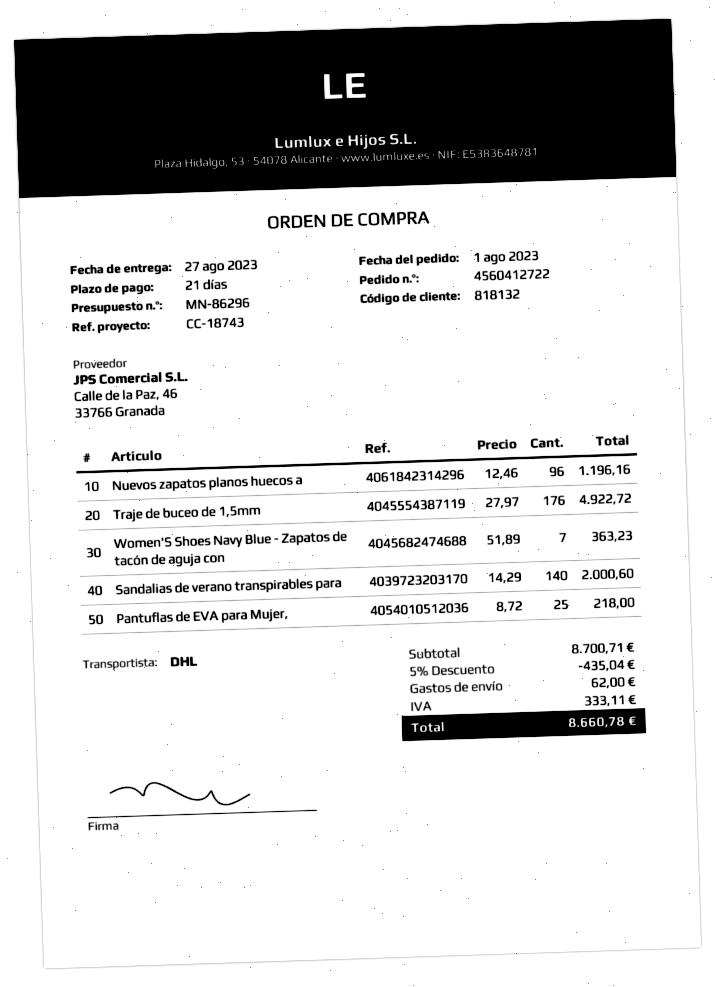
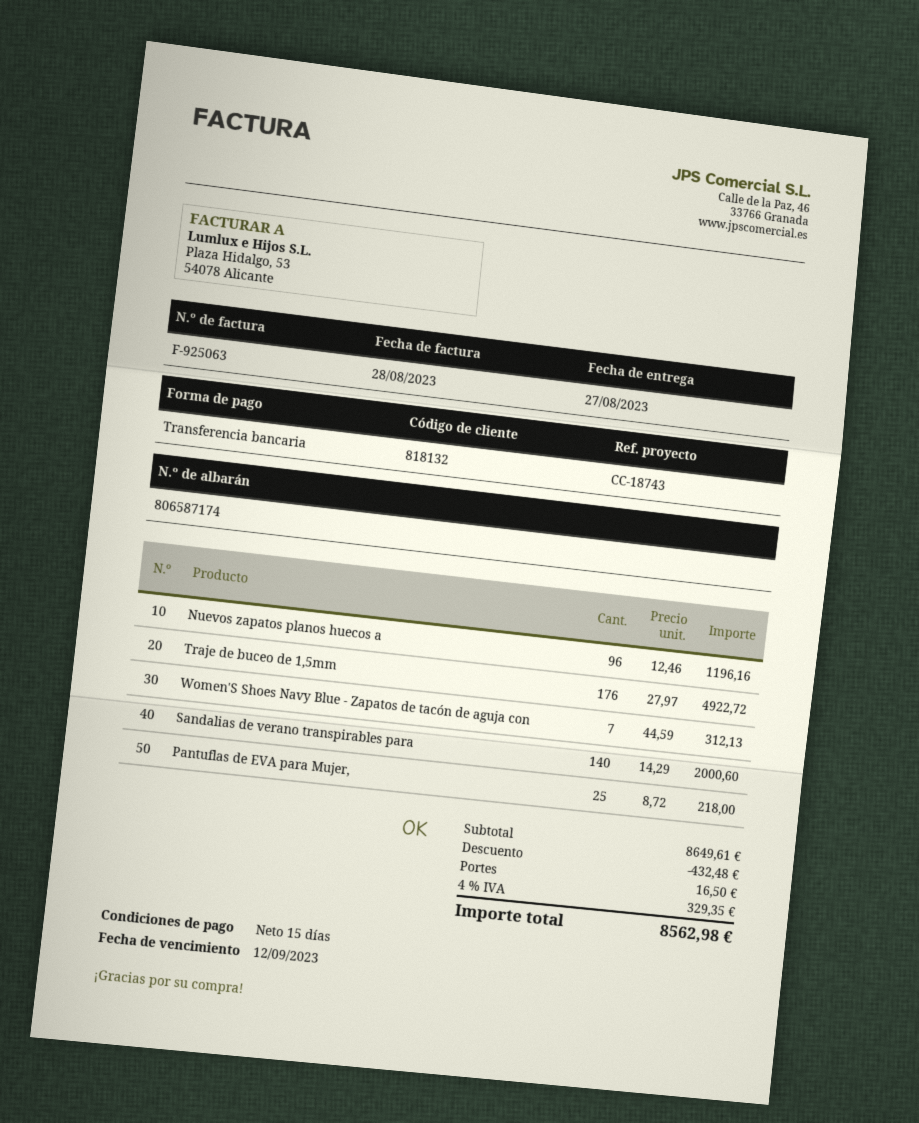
payment terms: 21 days -> 15 days
Women'S Shoes Navy Blue - Zapatos de tacón de aguja con: 7 x 51.89 = 363.23 -> 7 x 44.59 = 312.13
subtotal: 8700.71 -> 8649.61
discount: 435.04 -> 432.48
shipping: 62.00 -> 16.50
tax: 333.11 -> 329.35
total: 8660.78 -> 8562.98

